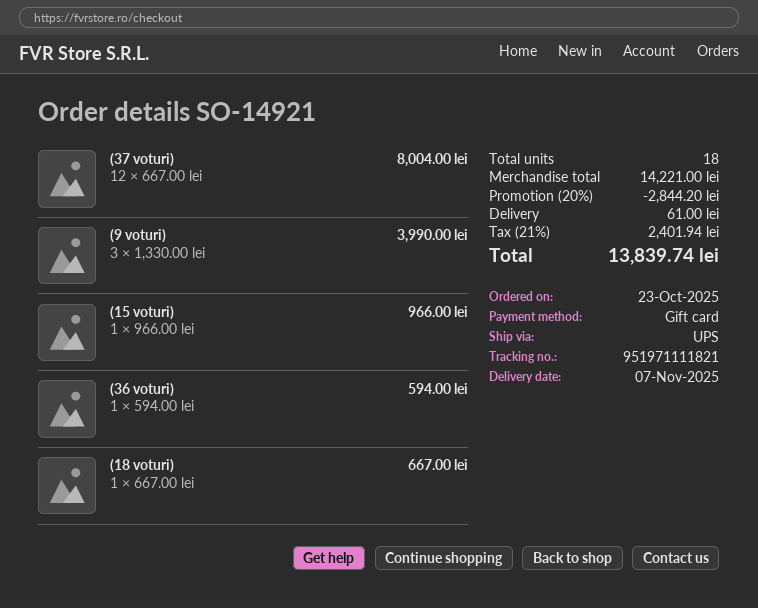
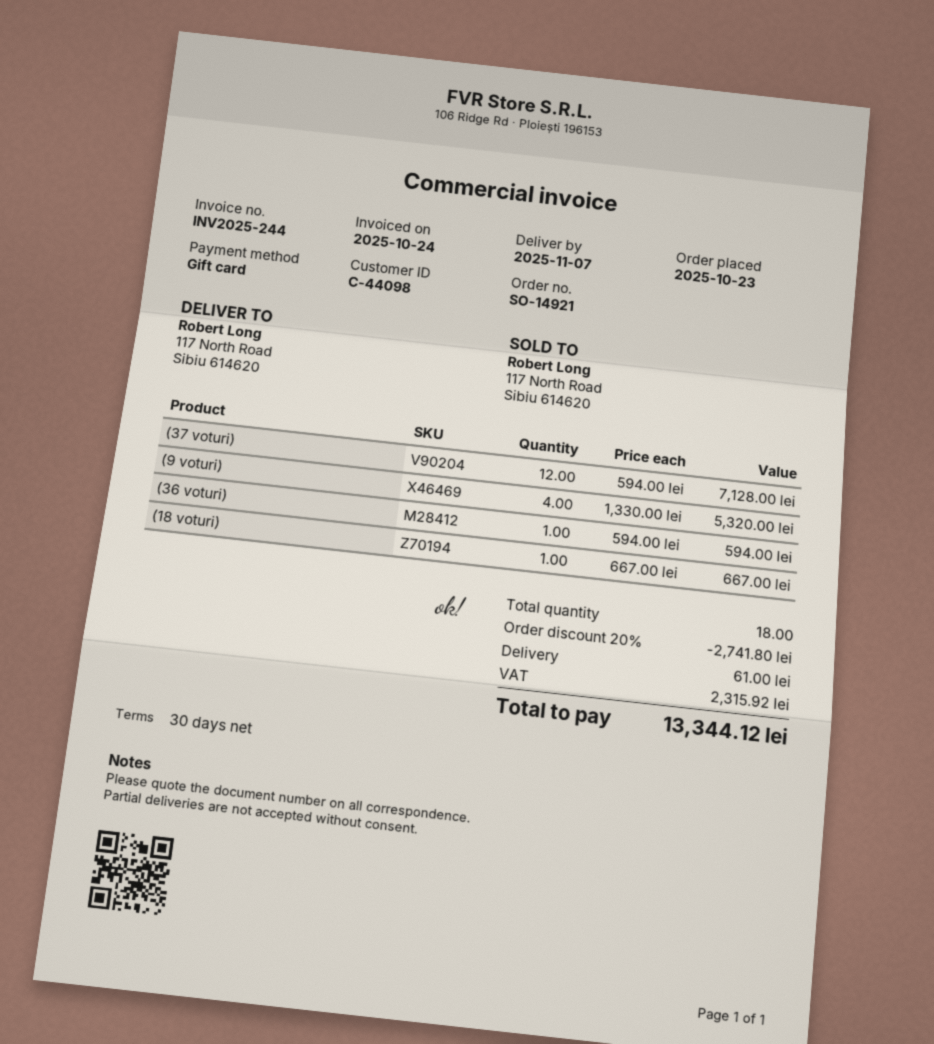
(37 voturi): 12 x 667.00 = 8004.00 -> 12 x 594.00 = 7128.00
(9 voturi): 3 x 1330.00 = 3990.00 -> 4 x 1330.00 = 5320.00
(15 voturi): 1 x 966.00 = 966.00 -> none
discount: 20% = 2844.20 -> 20% = 2741.80
tax: 2401.94 -> 2315.92
total: 13839.74 -> 13344.12

